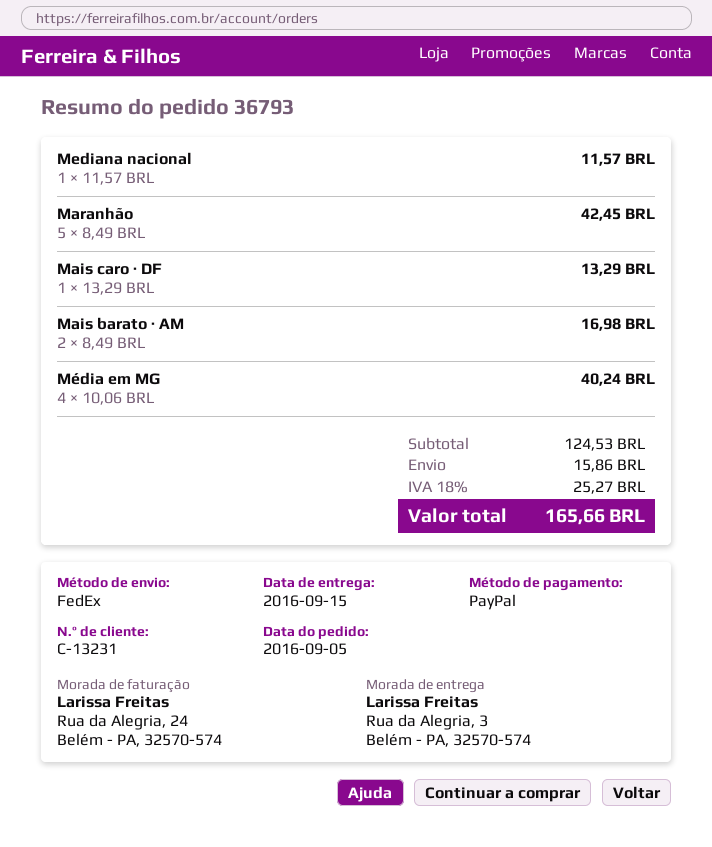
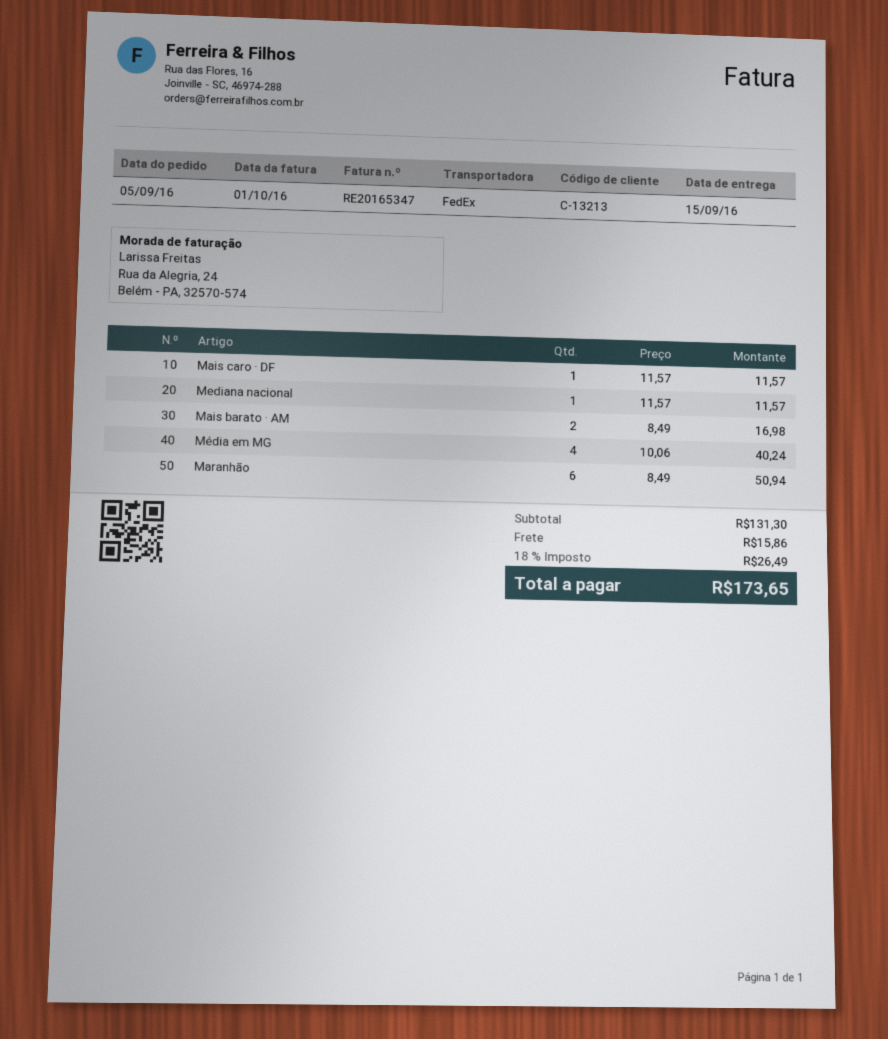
customer number: C-13231 -> C-13213
Maranhão: 5 x 8.49 = 42.45 -> 6 x 8.49 = 50.94
Mais caro · DF: 1 x 13.29 = 13.29 -> 1 x 11.57 = 11.57
subtotal: 124.53 -> 131.30
tax: 18% = 25.27 -> 18% = 26.49
total: 165.66 -> 173.65

